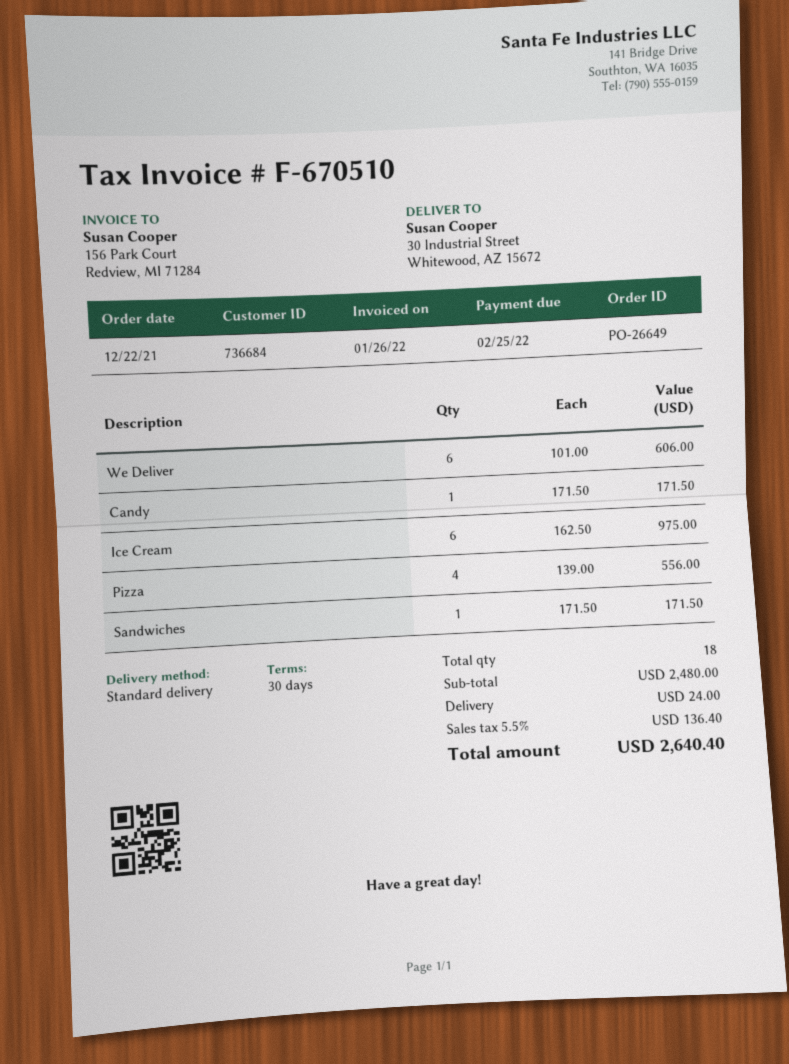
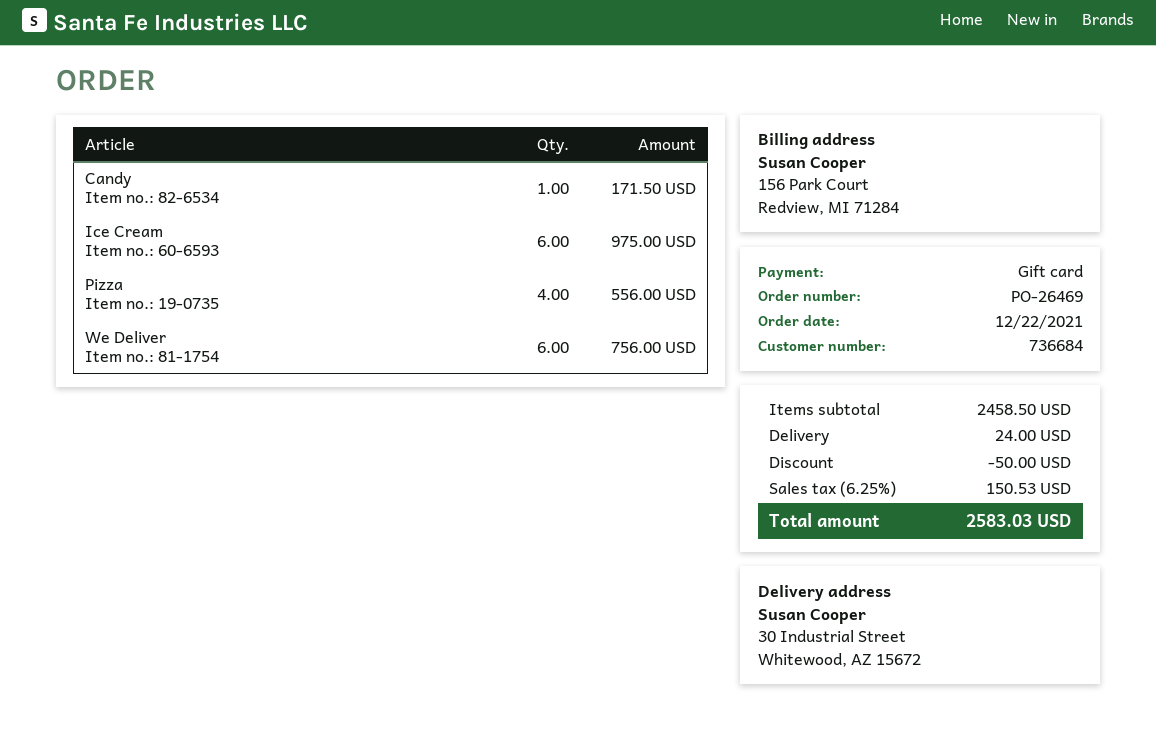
order number: PO-26649 -> PO-26469
We Deliver: 6 for 606.00 -> 6 for 756.00
Sandwiches: 1 for 171.50 -> none
subtotal: 2480.00 -> 2458.50
discount: none -> 50.00
tax: 5.5% = 136.40 -> 6.25% = 150.53
total: 2640.40 -> 2583.03

